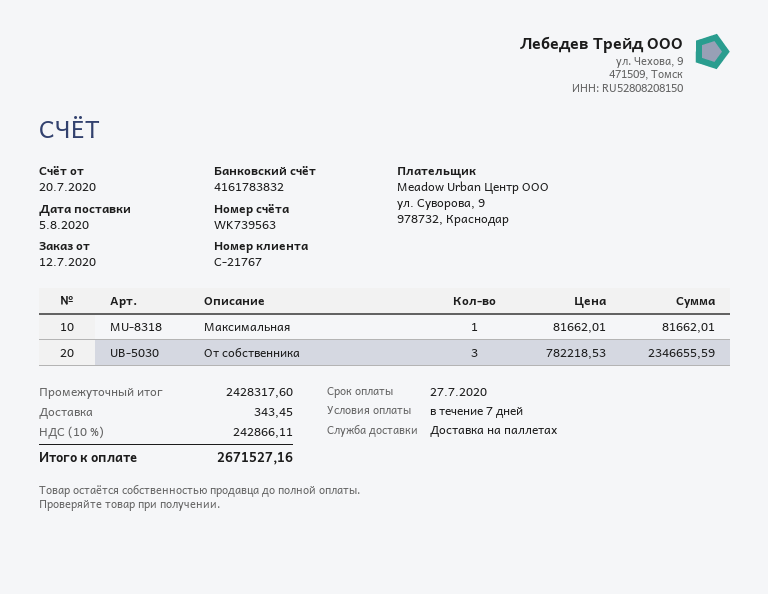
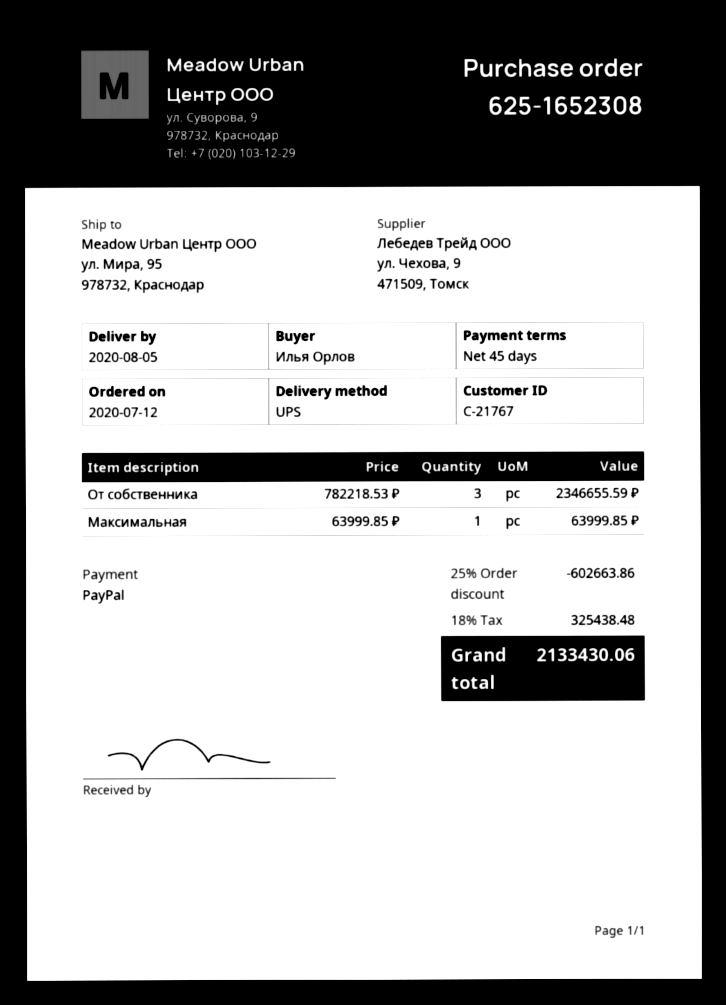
payment terms: 7 days -> 45 days
shipping method: pallet freight -> UPS
Максимальная: 1 x 81662.01 = 81662.01 -> 1 x 63999.85 = 63999.85
discount: none -> 25% = 602663.86
shipping: 343.45 -> none
tax: 10% = 242866.11 -> 18% = 325438.48
total: 2671527.16 -> 2133430.06

